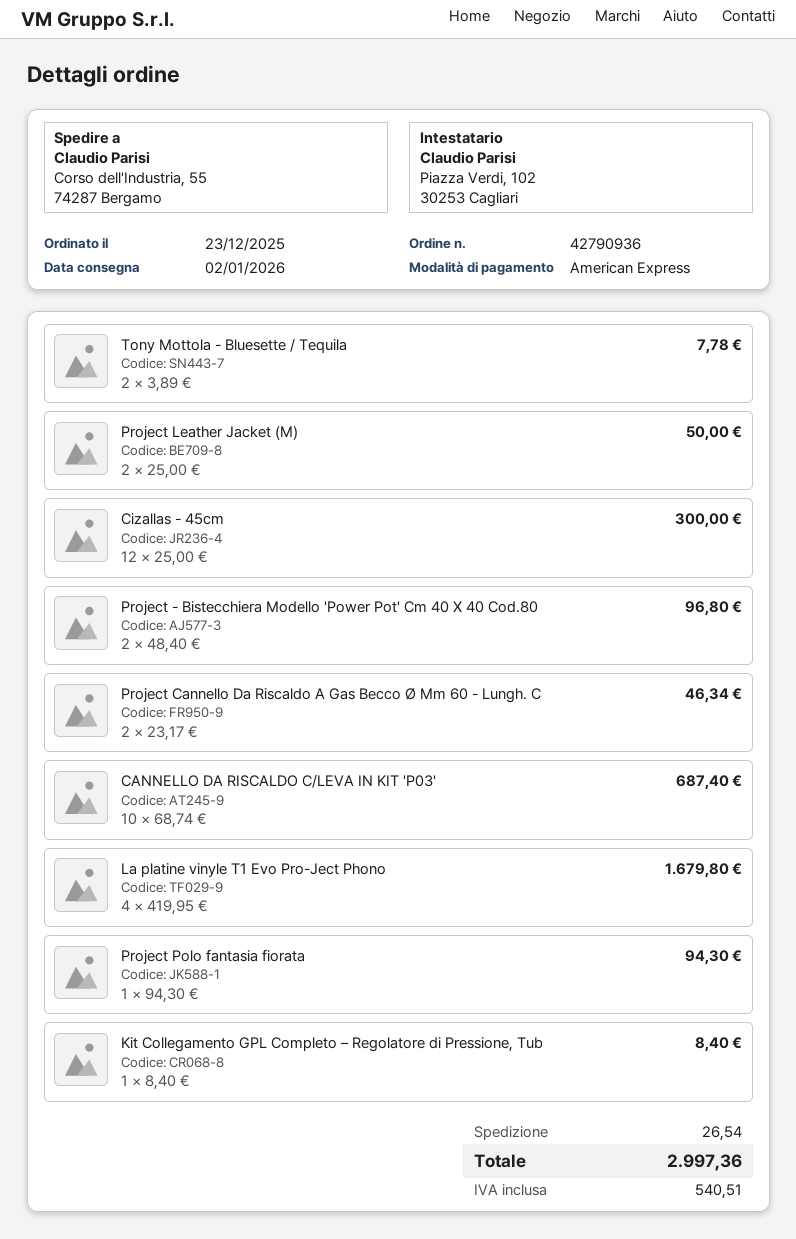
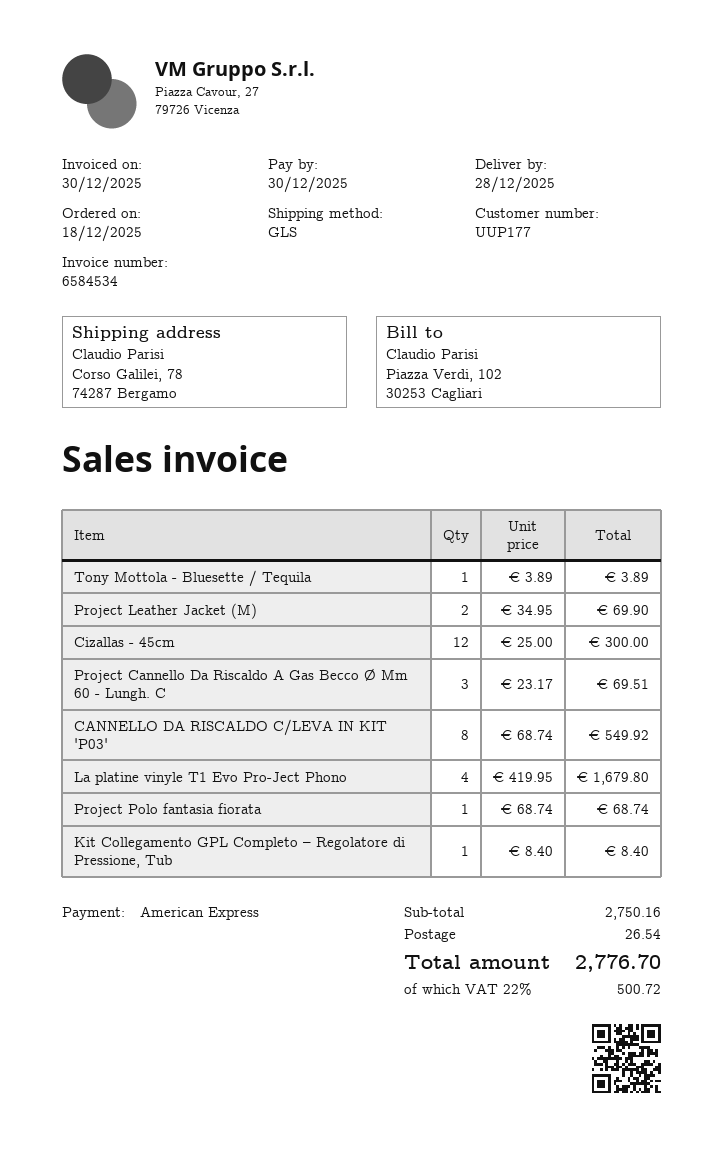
order date: 2025-12-23 -> 2025-12-18
delivery date: 2026-01-02 -> 2025-12-28
ship to: Corso dell'Industria, 55, 74287 Bergamo -> Corso Galilei, 78, 74287 Bergamo
Tony Mottola - Bluesette / Tequila: 2 x 3.89 = 7.78 -> 1 x 3.89 = 3.89
Project Leather Jacket (M): 2 x 25.00 = 50.00 -> 2 x 34.95 = 69.90
Project - Bistecchiera Modello 'Power Pot' Cm 40 X 40 Cod.80: 2 x 48.40 = 96.80 -> none
Project Cannello Da Riscaldo A Gas Becco Ø Mm 60 - Lungh. C: 2 x 23.17 = 46.34 -> 3 x 23.17 = 69.51
CANNELLO DA RISCALDO C/LEVA IN KIT 'P03': 10 x 68.74 = 687.40 -> 8 x 68.74 = 549.92
Project Polo fantasia fiorata: 1 x 94.30 = 94.30 -> 1 x 68.74 = 68.74
tax: 540.51 -> 500.72
total: 2997.36 -> 2776.70

